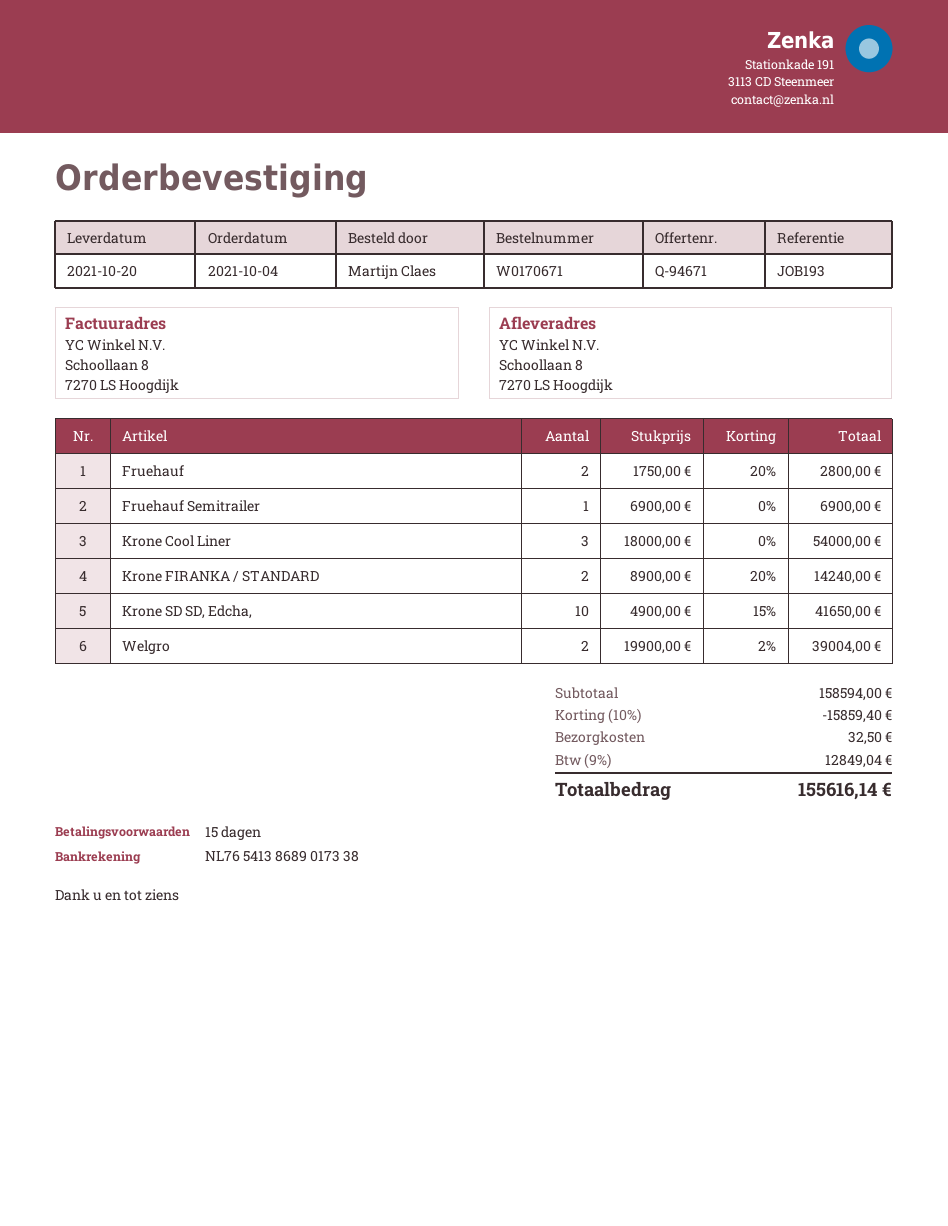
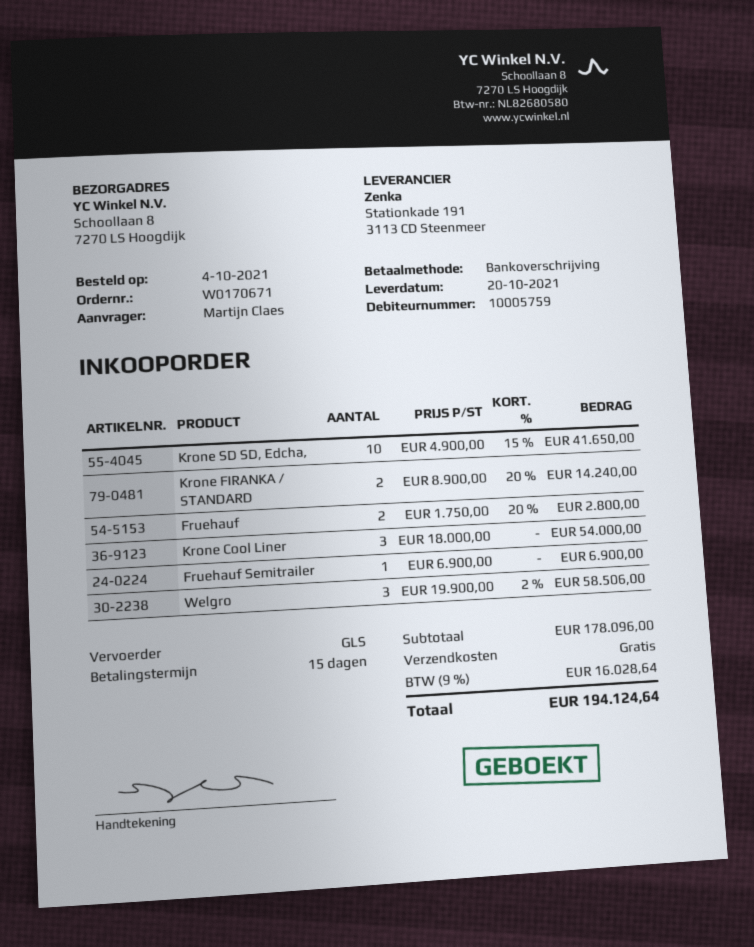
Welgro: 2 x 19900.00 - 2% = 39004.00 -> 3 x 19900.00 - 2% = 58506.00
subtotal: 158594.00 -> 178096.00
discount: 10% = 15859.40 -> none
shipping: 32.50 -> 0.00
tax: 9% = 12849.04 -> 9% = 16028.64
total: 155616.14 -> 194124.64

